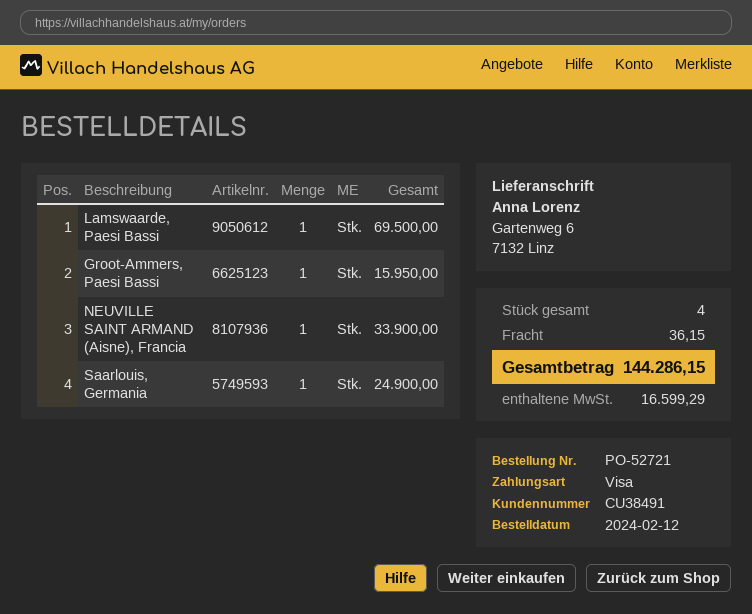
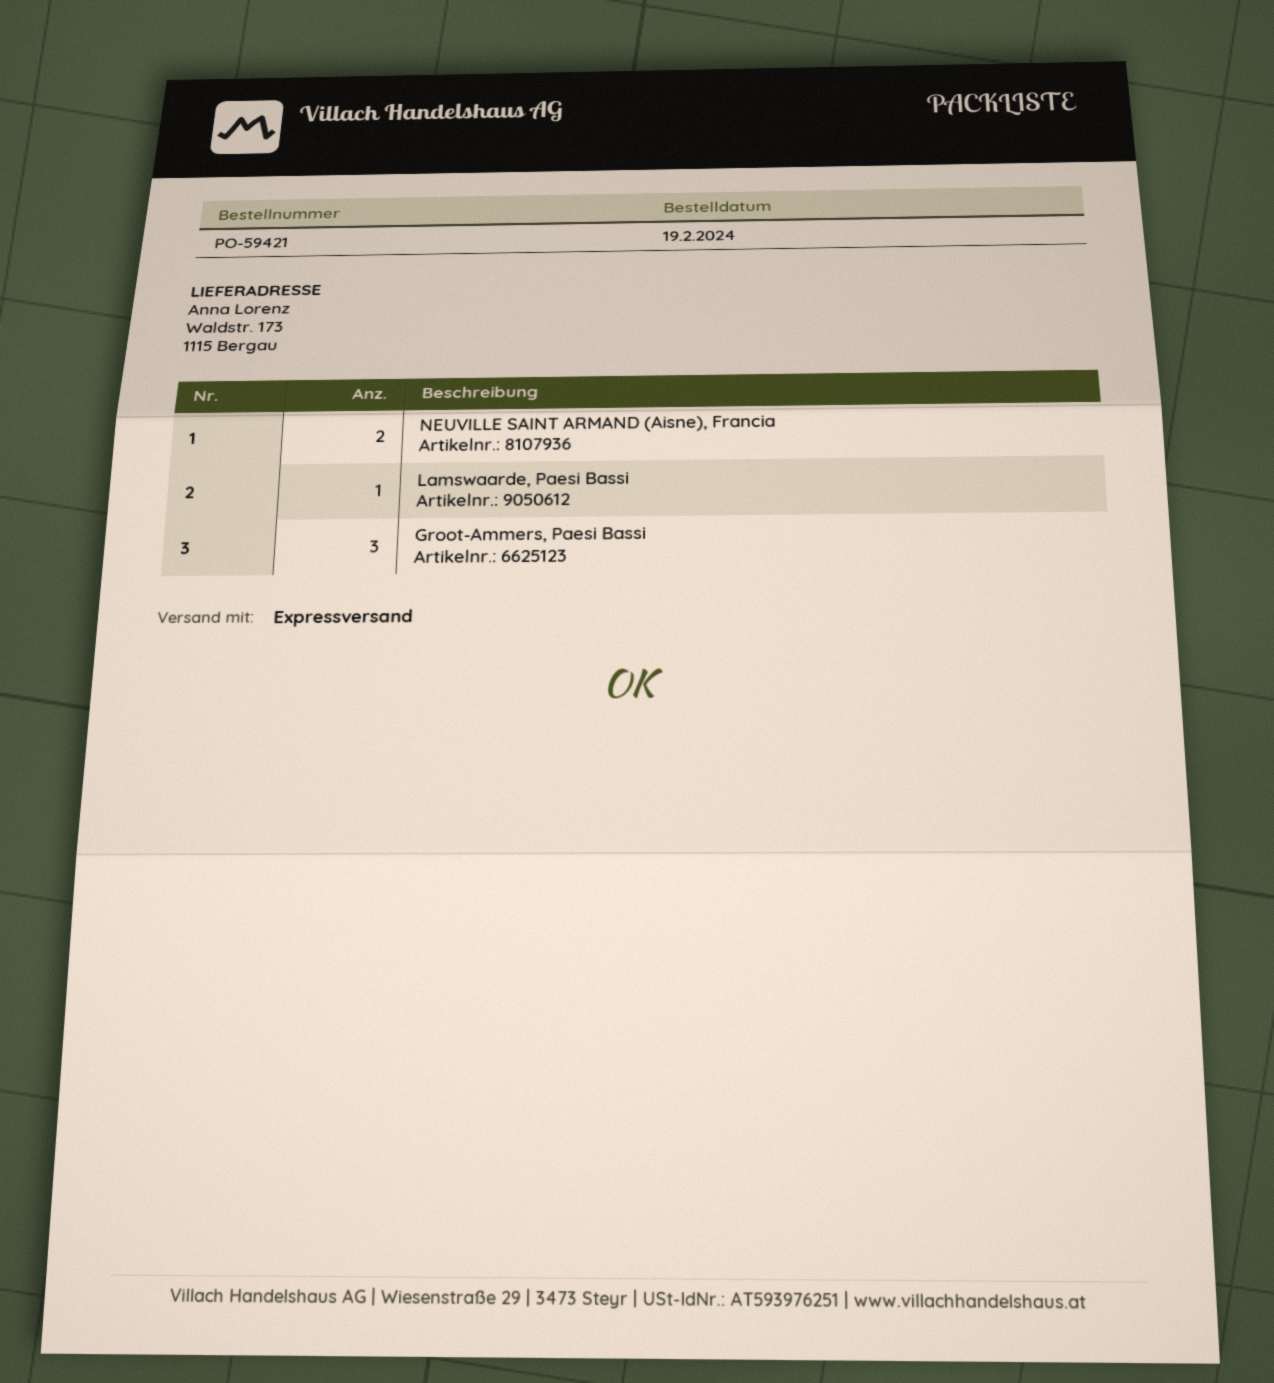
order number: PO-52721 -> PO-59421
order date: 2024-02-12 -> 2024-02-19
ship to: Gartenweg 6, 7132 Linz -> Waldstr. 173, 1115 Bergau
Groot-Ammers, Paesi Bassi: 1 -> 3
NEUVILLE SAINT ARMAND (Aisne), Francia: 1 -> 2
Saarlouis, Germania: 1 -> none

